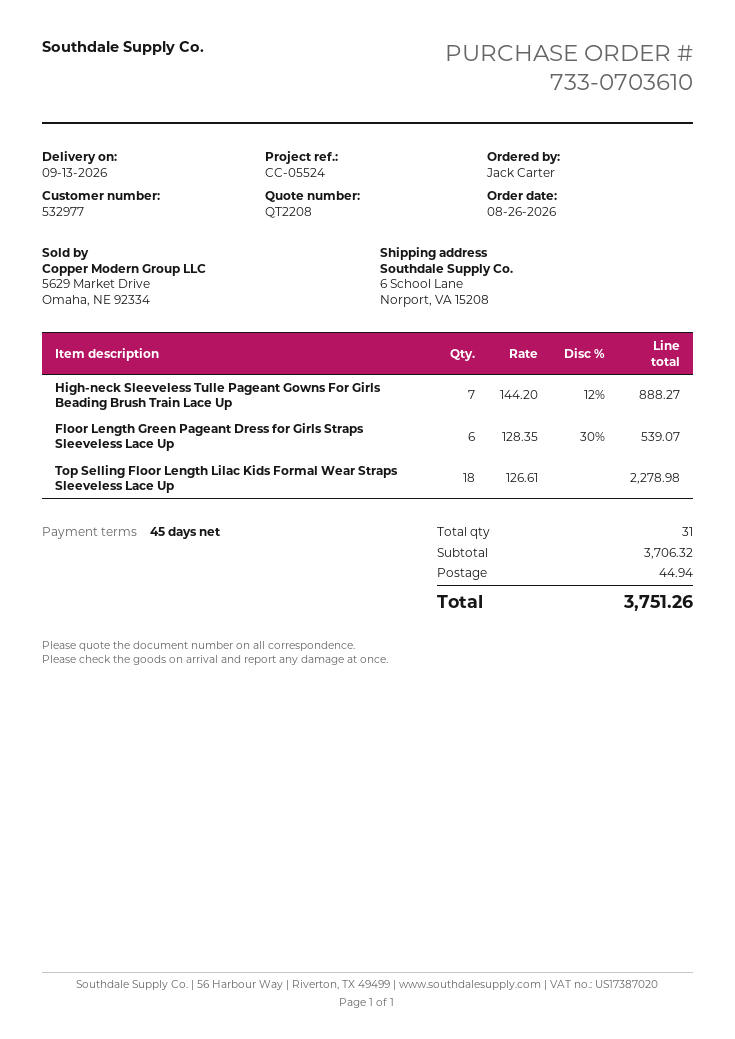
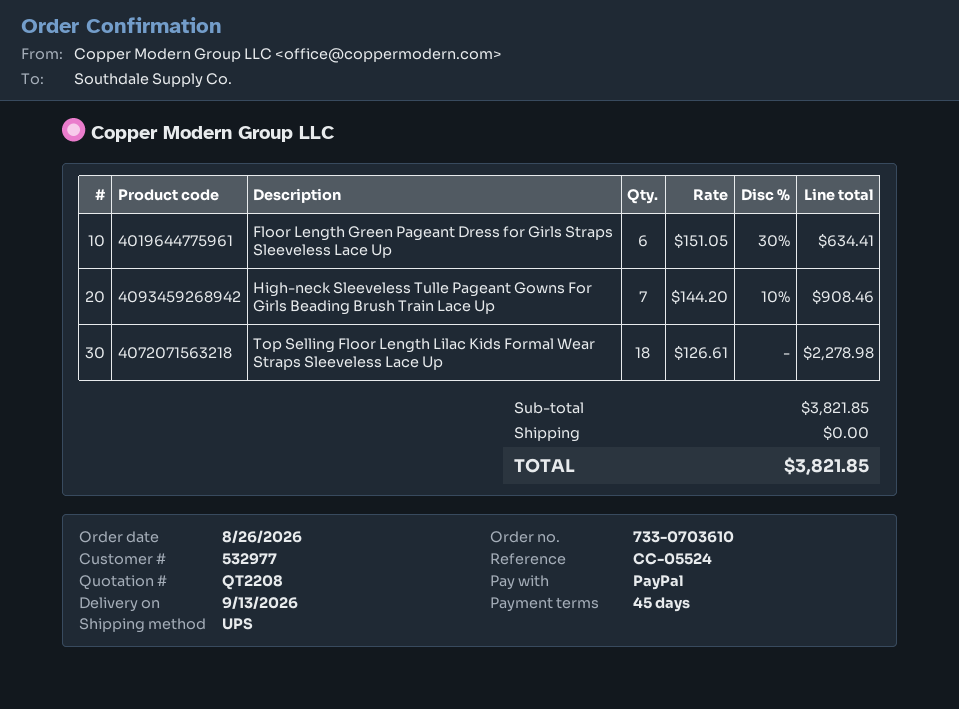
High-neck Sleeveless Tulle Pageant Gowns For Girls Beading Brush Train Lace Up: 7 x 144.20 - 12% = 888.27 -> 7 x 144.20 - 10% = 908.46
Floor Length Green Pageant Dress for Girls Straps Sleeveless Lace Up: 6 x 128.35 - 30% = 539.07 -> 6 x 151.05 - 30% = 634.41
subtotal: 3706.32 -> 3821.85
shipping: 44.94 -> 0.00
total: 3751.26 -> 3821.85

